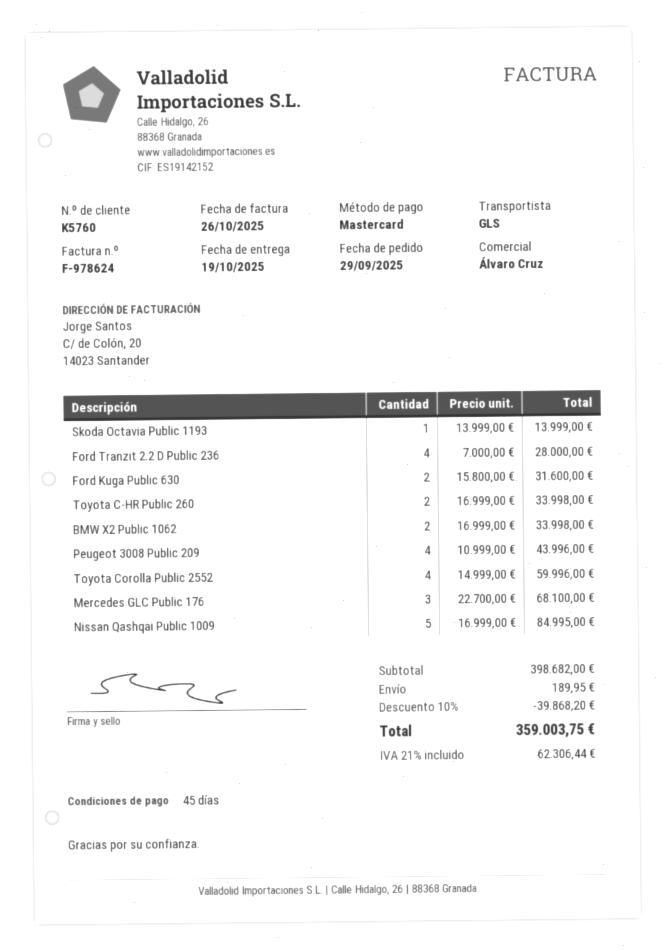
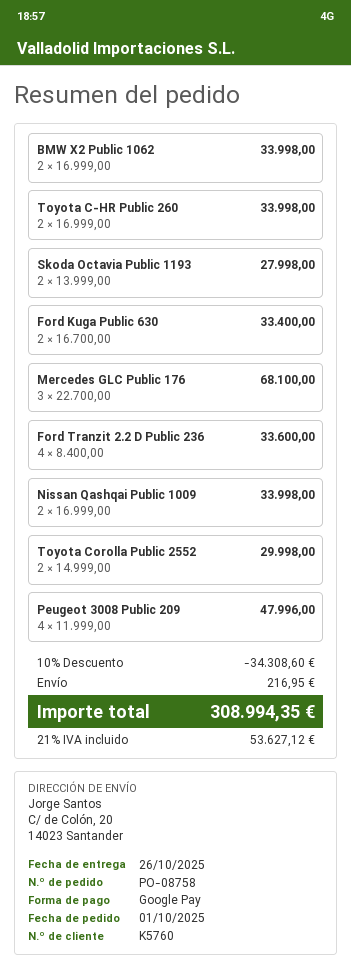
order date: 2025-09-29 -> 2025-10-01
delivery date: 2025-10-19 -> 2025-10-26
payment method: Mastercard -> Google Pay
Skoda Octavia Public 1193: 1 x 13999.00 = 13999.00 -> 2 x 13999.00 = 27998.00
Ford Tranzit 2.2 D Public 236: 4 x 7000.00 = 28000.00 -> 4 x 8400.00 = 33600.00
Ford Kuga Public 630: 2 x 15800.00 = 31600.00 -> 2 x 16700.00 = 33400.00
Peugeot 3008 Public 209: 4 x 10999.00 = 43996.00 -> 4 x 11999.00 = 47996.00
Toyota Corolla Public 2552: 4 x 14999.00 = 59996.00 -> 2 x 14999.00 = 29998.00
Nissan Qashqai Public 1009: 5 x 16999.00 = 84995.00 -> 2 x 16999.00 = 33998.00
discount: 10% = 39868.20 -> 10% = 34308.60
shipping: 189.95 -> 216.95
tax: 21% = 62306.44 -> 21% = 53627.12
total: 359003.75 -> 308994.35

